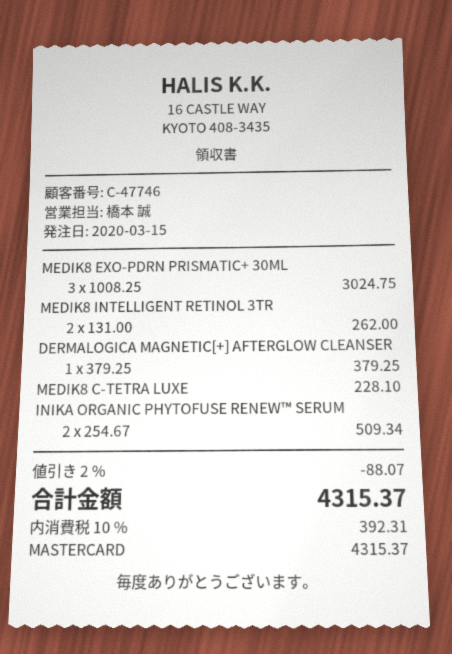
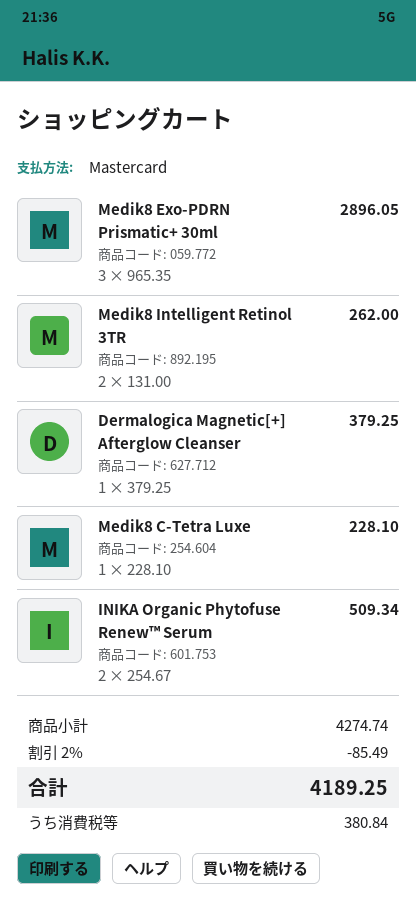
MEDIK8 EXO-PDRN PRISMATIC+ 30ML: 3 x 1008.25 = 3024.75 -> 3 x 965.35 = 2896.05
discount: 2% = 88.07 -> 2% = 85.49
tax: 392.31 -> 380.84
total: 4315.37 -> 4189.25

